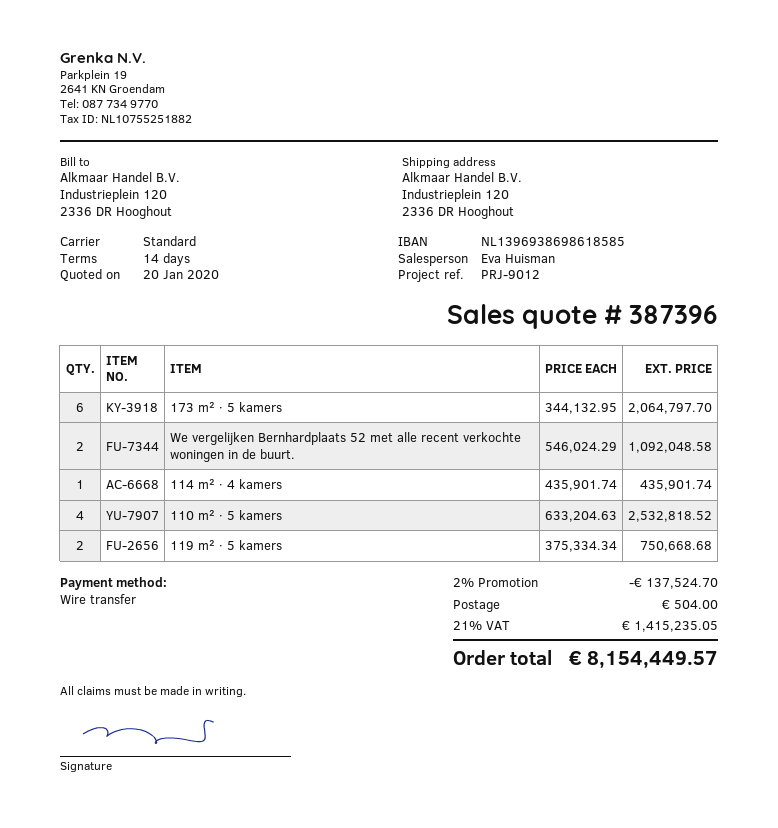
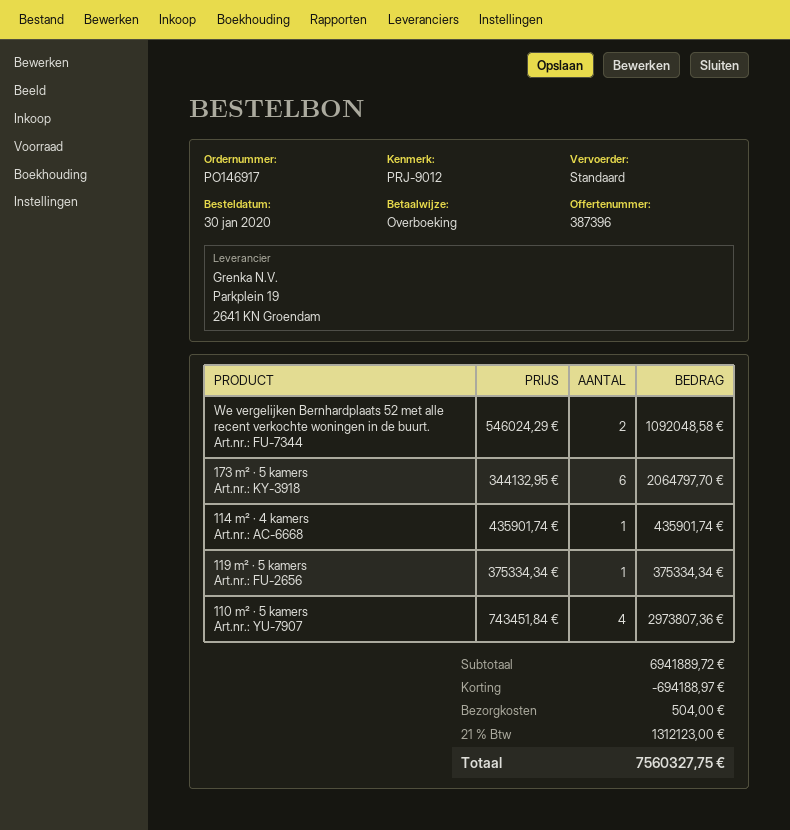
110 m² · 5 kamers: 4 x 633204.63 = 2532818.52 -> 4 x 743451.84 = 2973807.36
119 m² · 5 kamers: 2 x 375334.34 = 750668.68 -> 1 x 375334.34 = 375334.34
discount: 137524.70 -> 694188.97
tax: 21% = 1415235.05 -> 21% = 1312123.00
total: 8154449.57 -> 7560327.75

